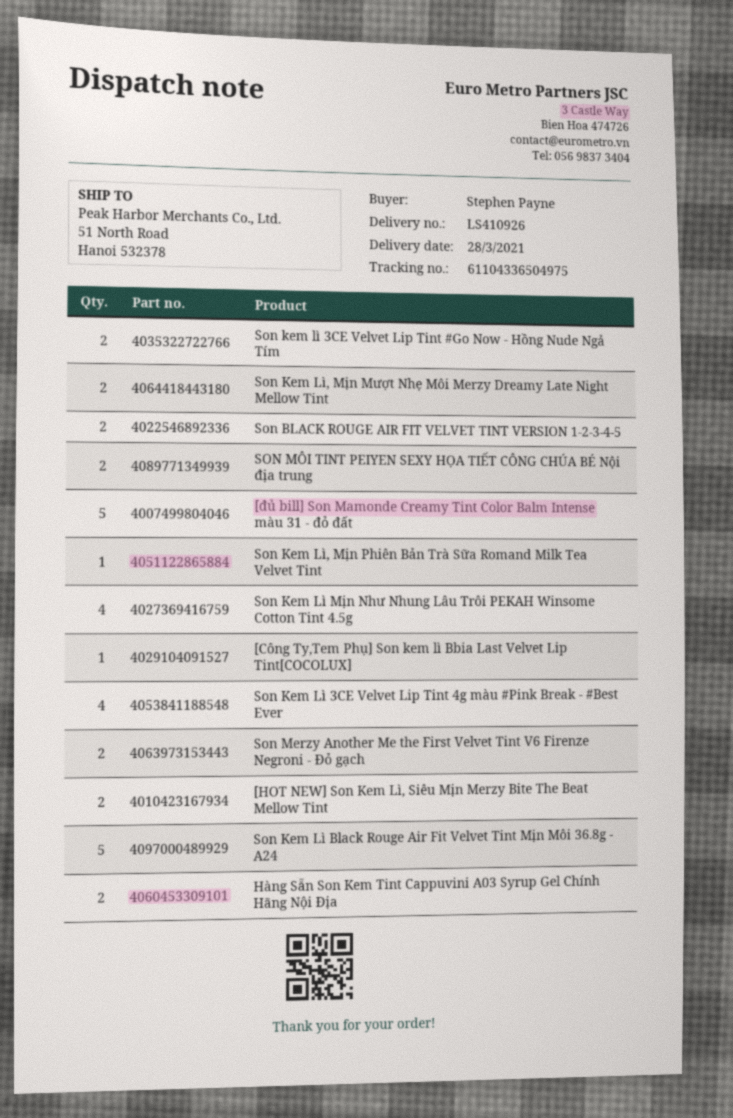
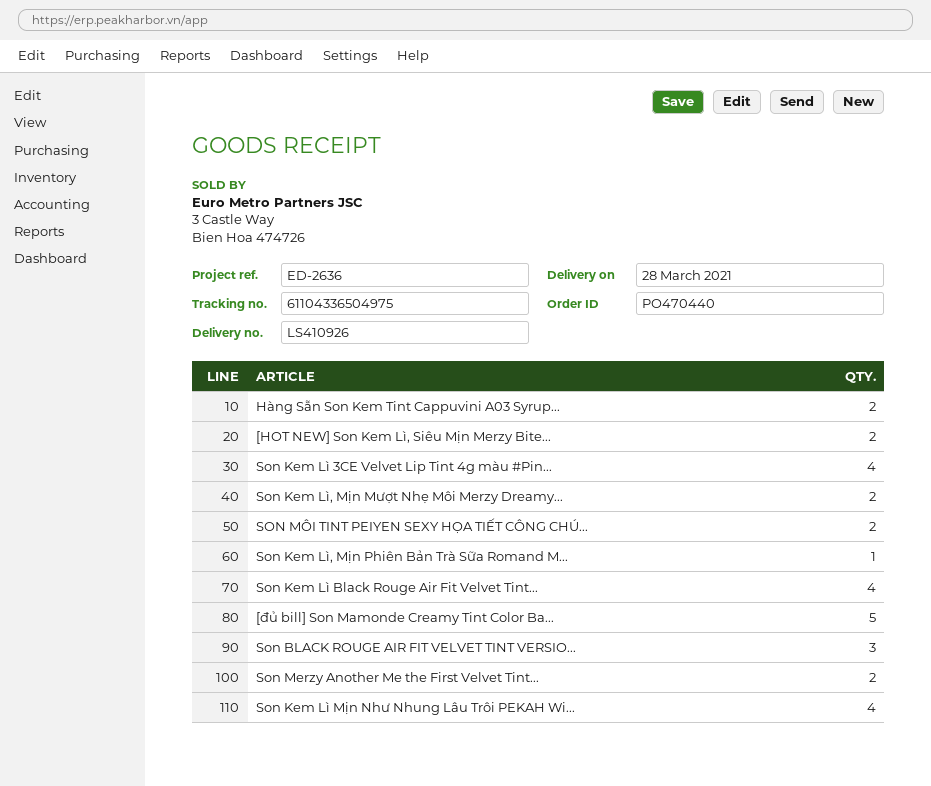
Son kem lì 3CE Velvet Lip Tint #Go Now - Hồng Nude Ngả Tím: 2 -> none
Son BLACK ROUGE AIR FIT VELVET TINT VERSION 1-2-3-4-5: 2 -> 3
[Công Ty,Tem Phụ] Son kem lì Bbia Last Velvet Lip Tint[COCOLUX]: 1 -> none
Son Kem Lì Black Rouge Air Fit Velvet Tint Mịn Môi 36.8g - A24: 5 -> 4

